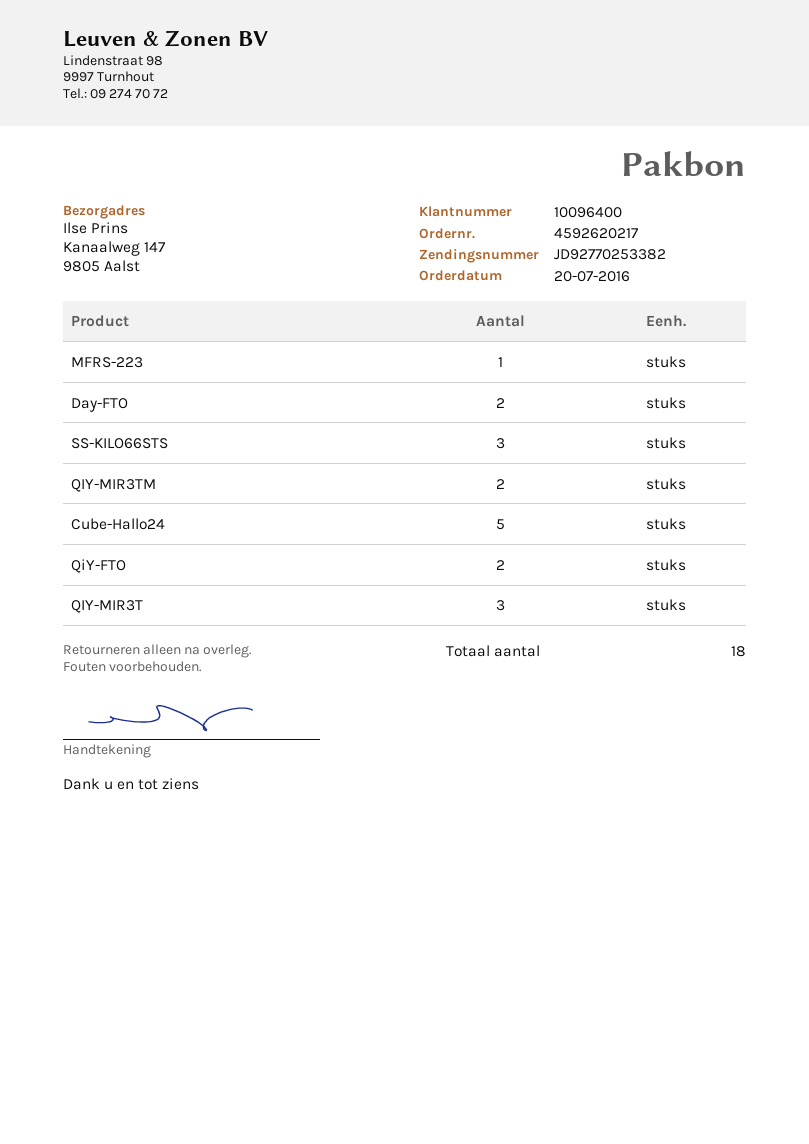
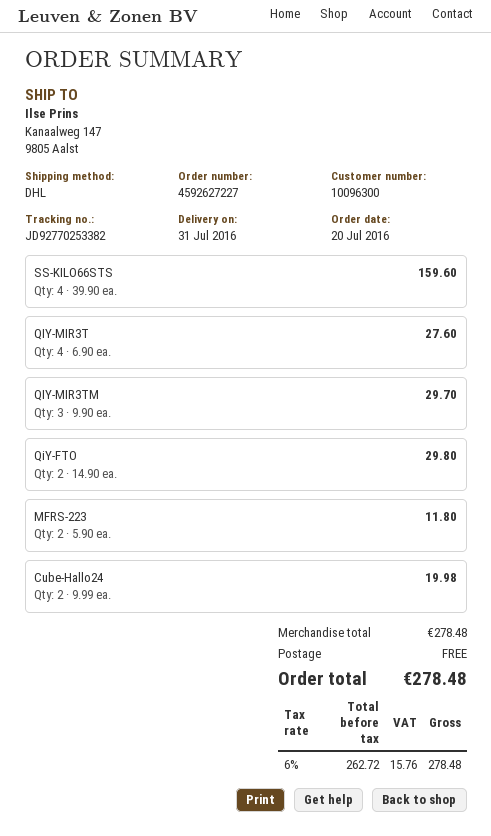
order number: 4592620217 -> 4592627227
customer number: 10096400 -> 10096300
MFRS-223: 1 -> 2
Day-FTO: 2 -> none
SS-KILO66STS: 3 -> 4
QIY-MIR3TM: 2 -> 3
Cube-Hallo24: 5 -> 2
QIY-MIR3T: 3 -> 4

